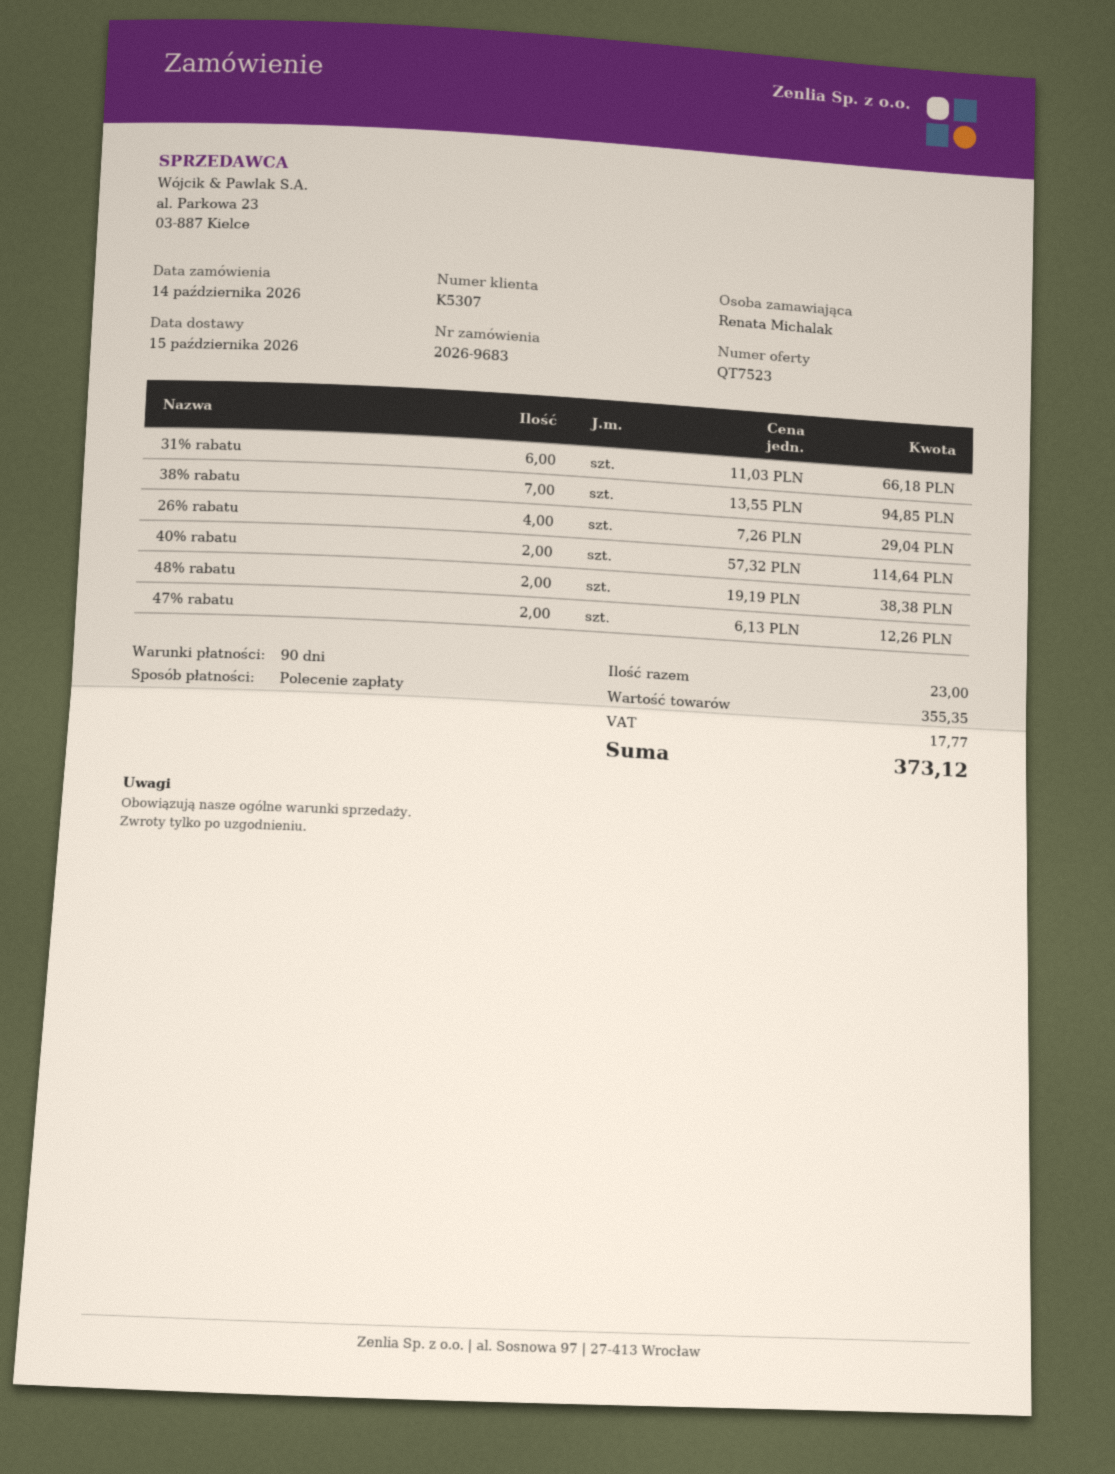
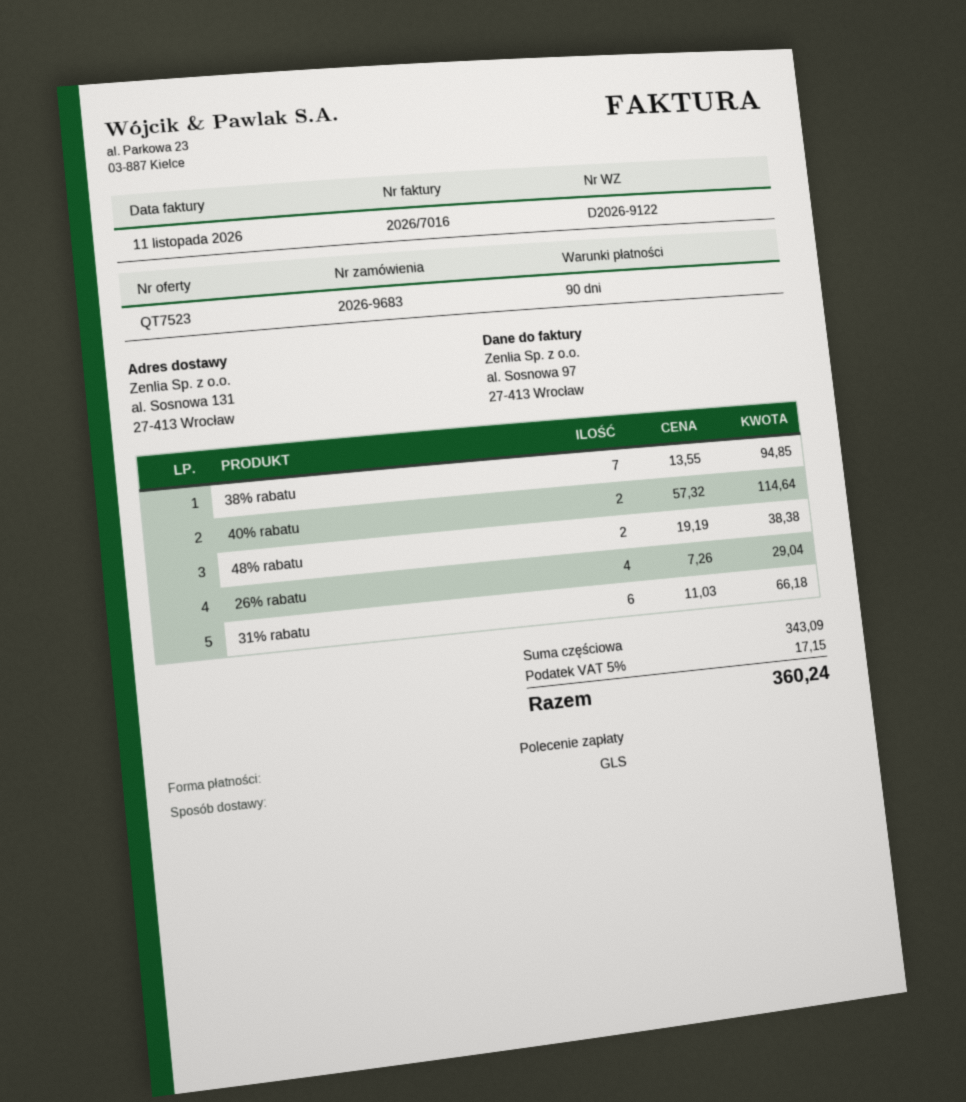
47% rabatu: 2 x 6.13 = 12.26 -> none
subtotal: 355.35 -> 343.09
tax: 17.77 -> 17.15
total: 373.12 -> 360.24

